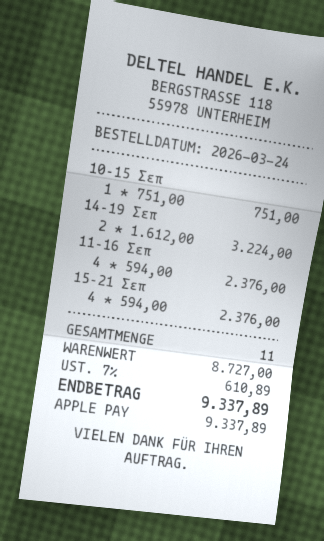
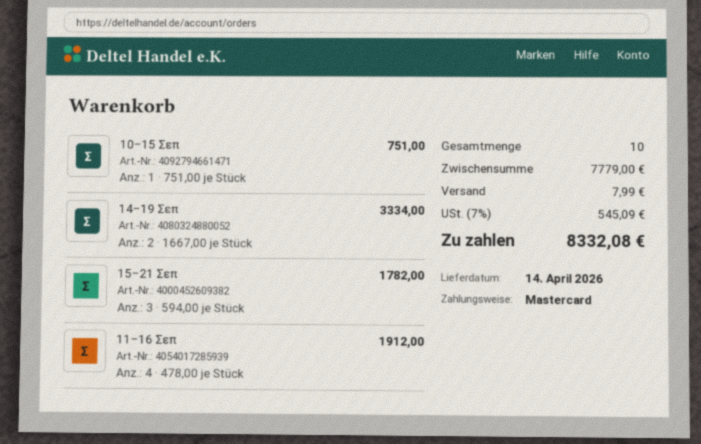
payment method: Apple Pay -> Mastercard
14–19 Σεπ: 2 x 1612.00 = 3224.00 -> 2 x 1667.00 = 3334.00
11–16 Σεπ: 4 x 594.00 = 2376.00 -> 4 x 478.00 = 1912.00
15–21 Σεπ: 4 x 594.00 = 2376.00 -> 3 x 594.00 = 1782.00
total quantity: 11 -> 10
subtotal: 8727.00 -> 7779.00
shipping: none -> 7.99
tax: 7% = 610.89 -> 7% = 545.09
total: 9337.89 -> 8332.08

